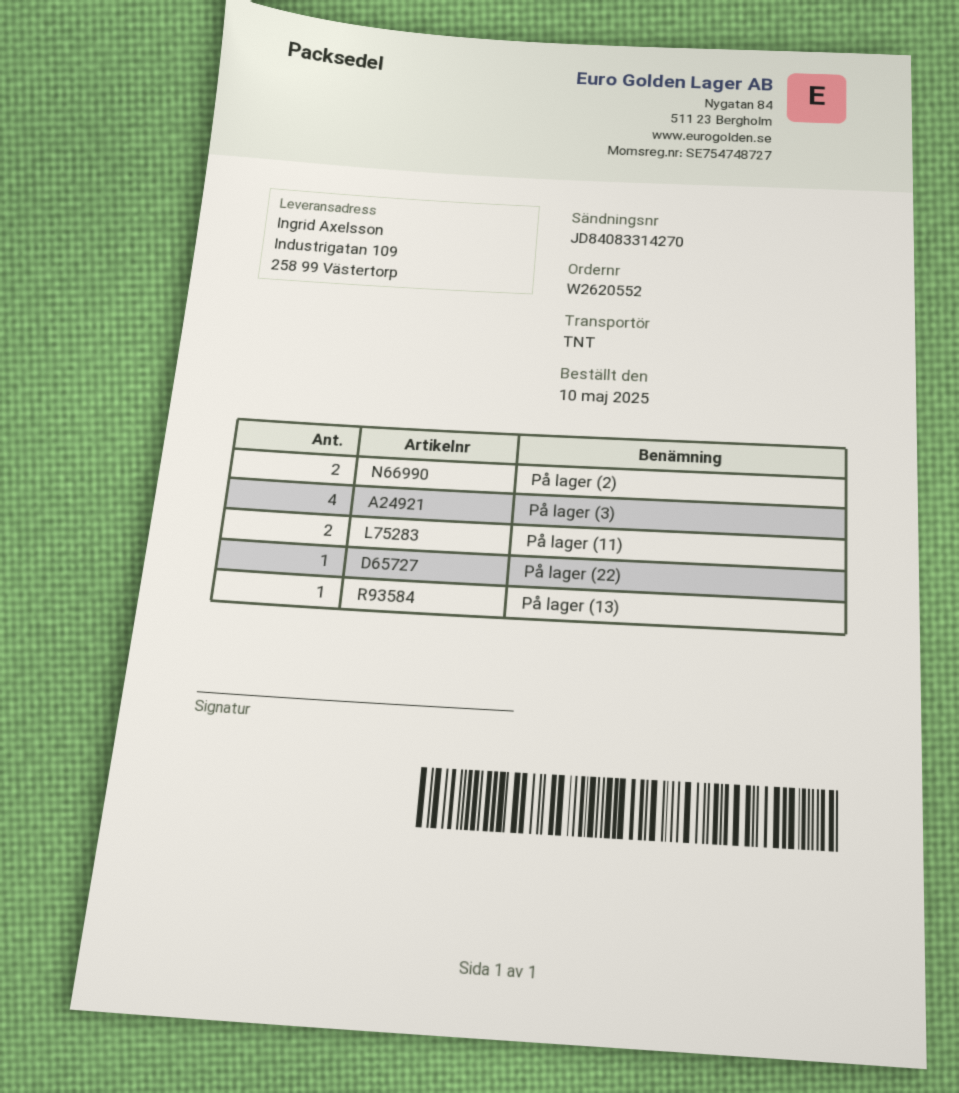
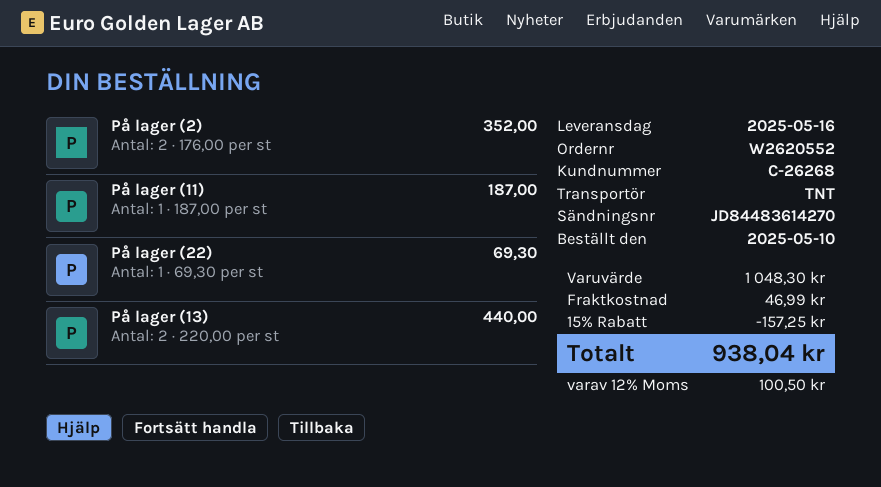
tracking number: JD84083314270 -> JD84483614270
På lager (3): 4 -> none
På lager (11): 2 -> 1
På lager (13): 1 -> 2

